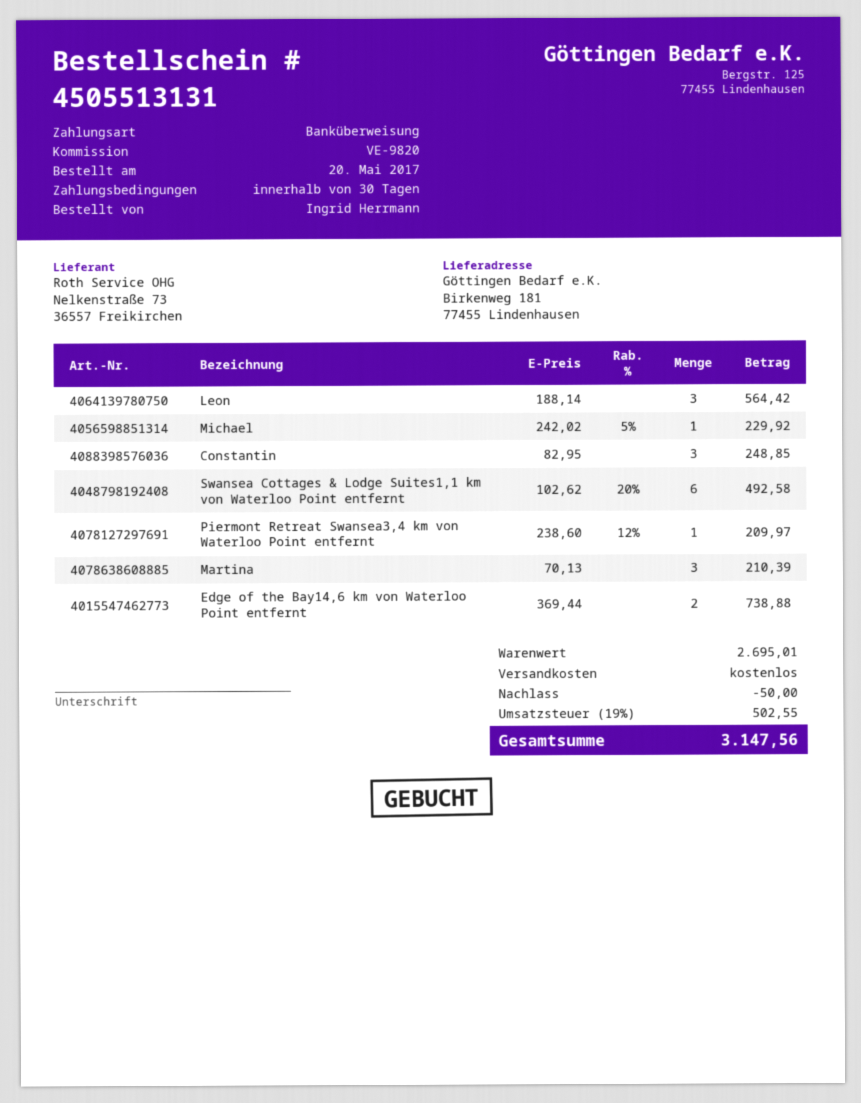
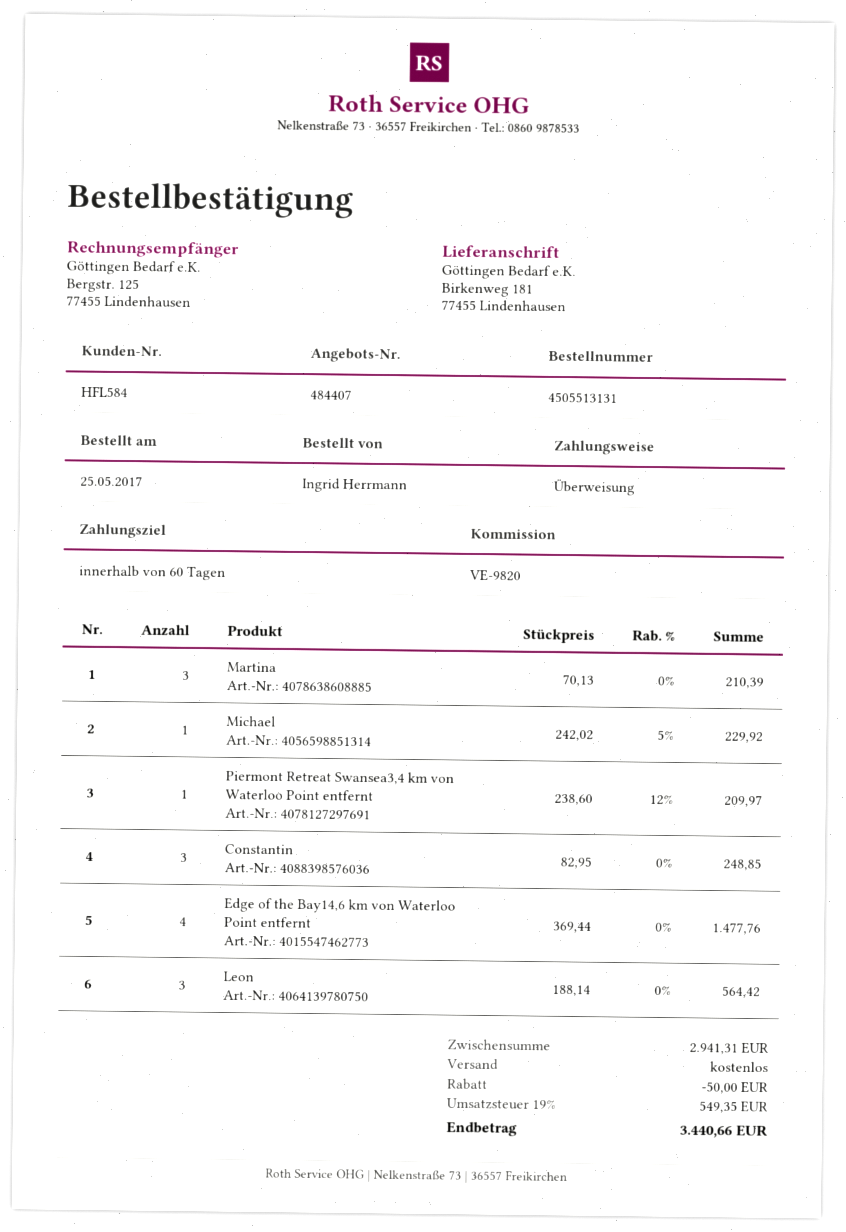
order date: 2017-05-20 -> 2017-05-25
payment terms: 30 days -> 60 days
Swansea Cottages & Lodge Suites1,1 km von Waterloo Point entfernt: 6 x 102.62 - 20% = 492.58 -> none
Edge of the Bay14,6 km von Waterloo Point entfernt: 2 x 369.44 = 738.88 -> 4 x 369.44 = 1477.76
subtotal: 2695.01 -> 2941.31
tax: 19% = 502.55 -> 19% = 549.35
total: 3147.56 -> 3440.66

